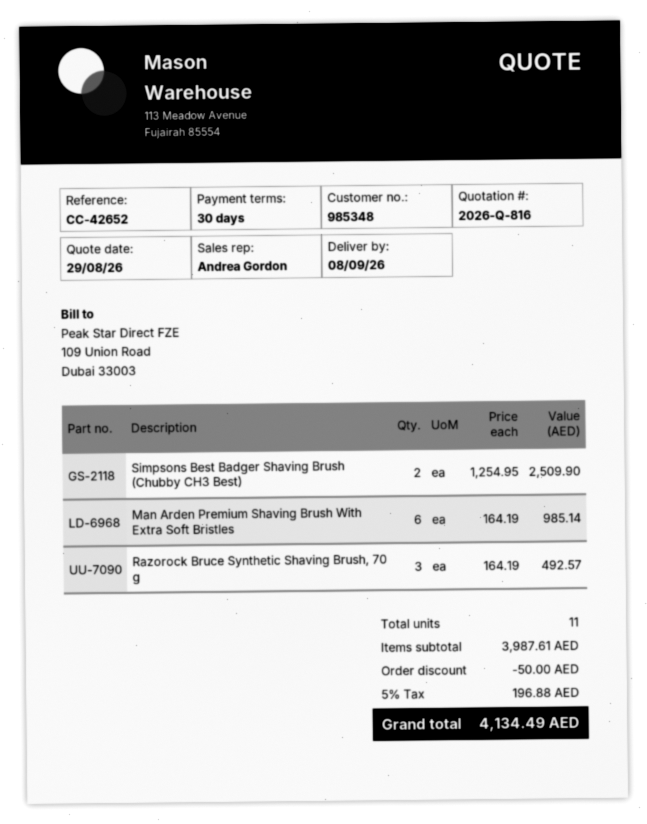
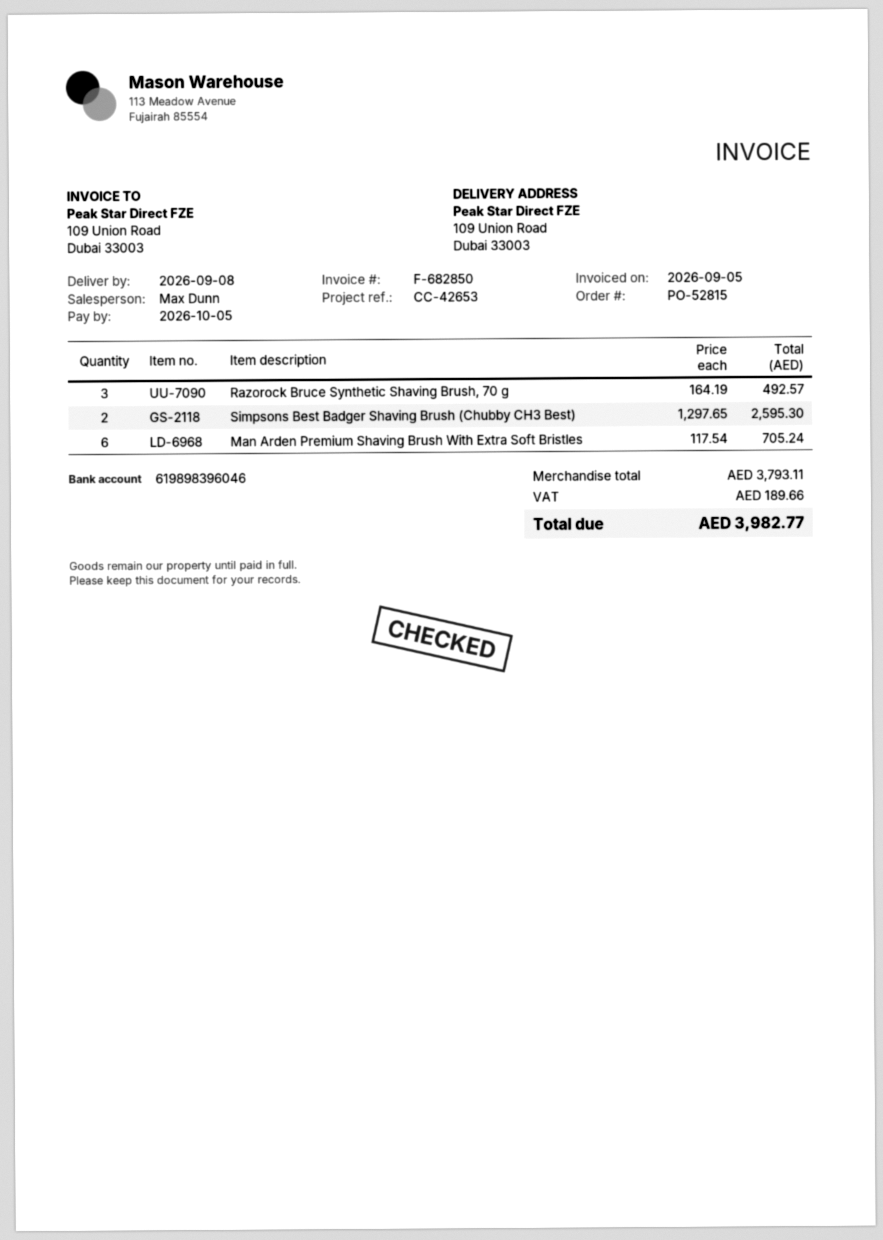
reference: CC-42652 -> CC-42653
sales rep: Andrea Gordon -> Max Dunn
Simpsons Best Badger Shaving Brush (Chubby CH3 Best): 2 x 1254.95 = 2509.90 -> 2 x 1297.65 = 2595.30
Man Arden Premium Shaving Brush With Extra Soft Bristles: 6 x 164.19 = 985.14 -> 6 x 117.54 = 705.24
subtotal: 3987.61 -> 3793.11
discount: 50.00 -> none
tax: 196.88 -> 189.66
total: 4134.49 -> 3982.77

